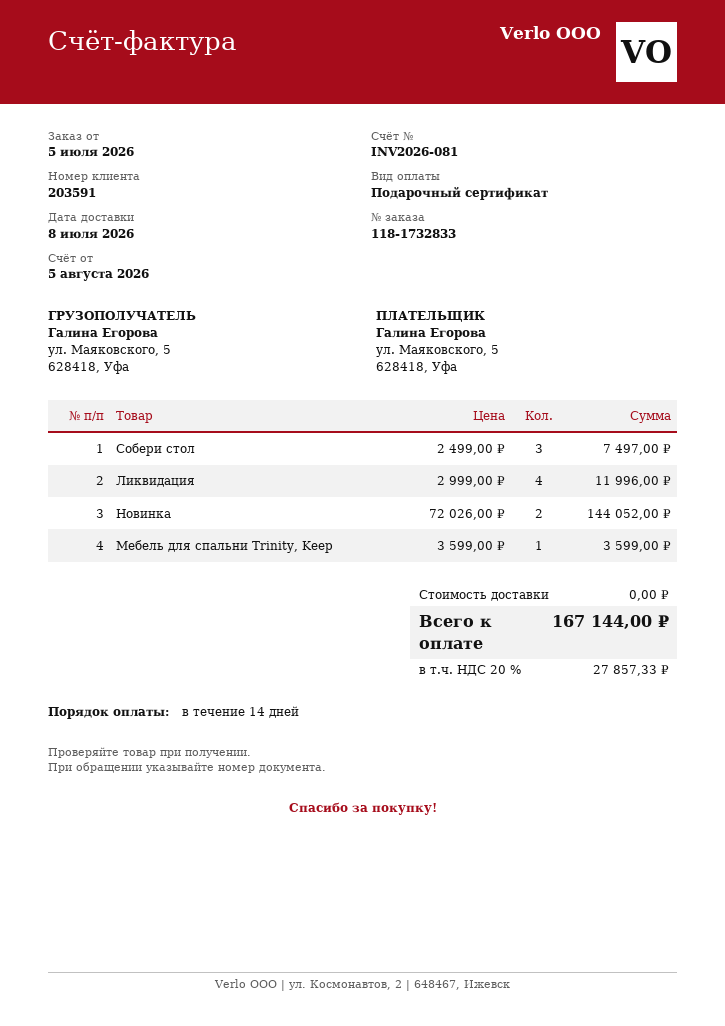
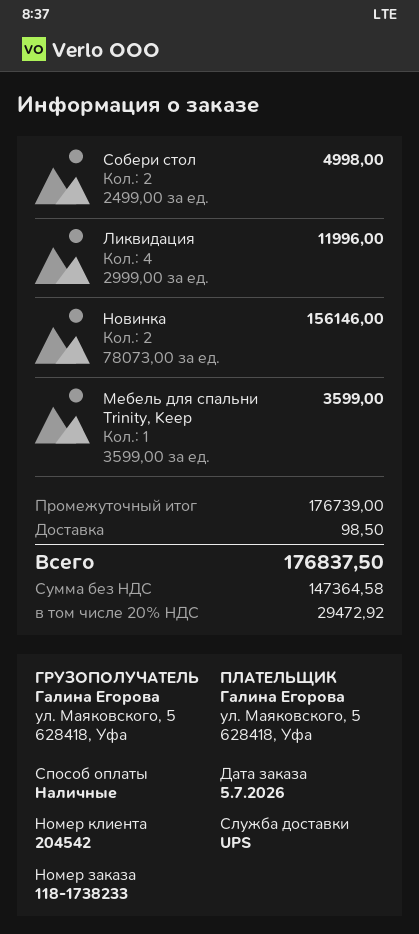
order number: 118-1732833 -> 118-1738233
customer number: 203591 -> 204542
payment method: gift card -> cash
Собери стол: 3 x 2499.00 = 7497.00 -> 2 x 2499.00 = 4998.00
Новинка: 2 x 72026.00 = 144052.00 -> 2 x 78073.00 = 156146.00
shipping: 0.00 -> 98.50
tax: 20% = 27857.33 -> 20% = 29472.92
total: 167144.00 -> 176837.50

